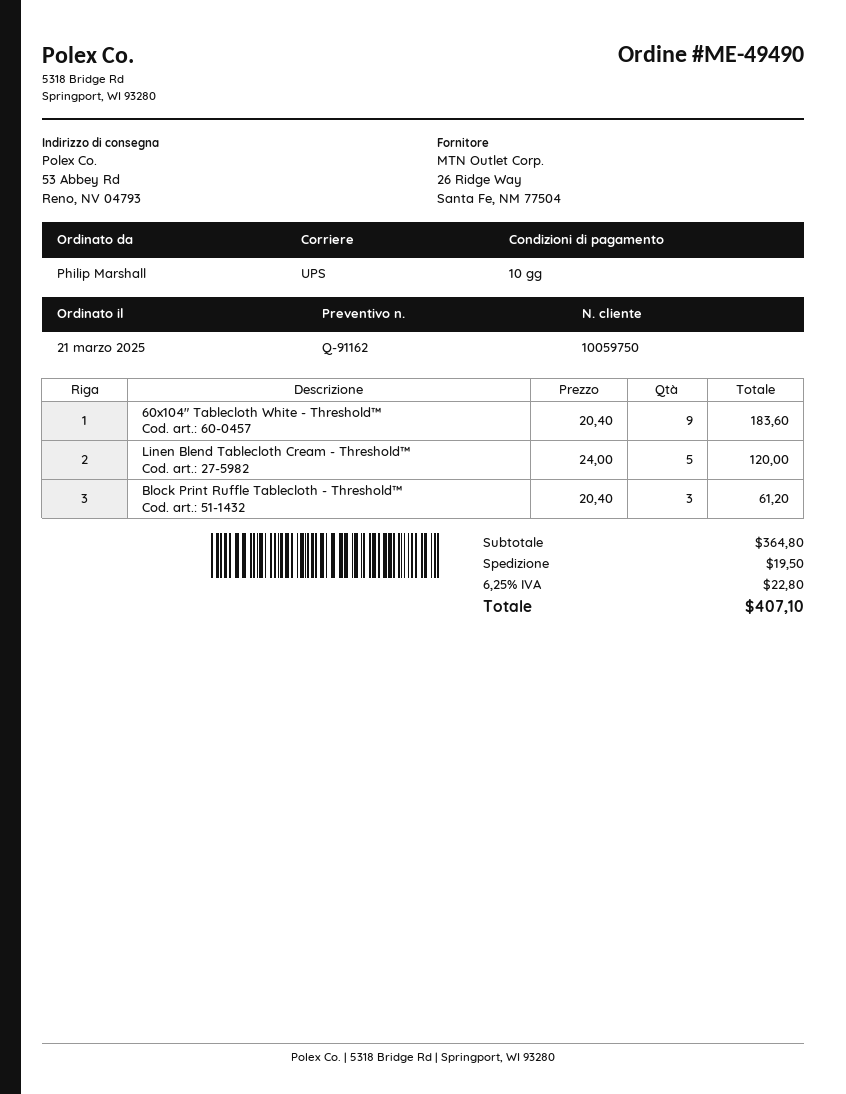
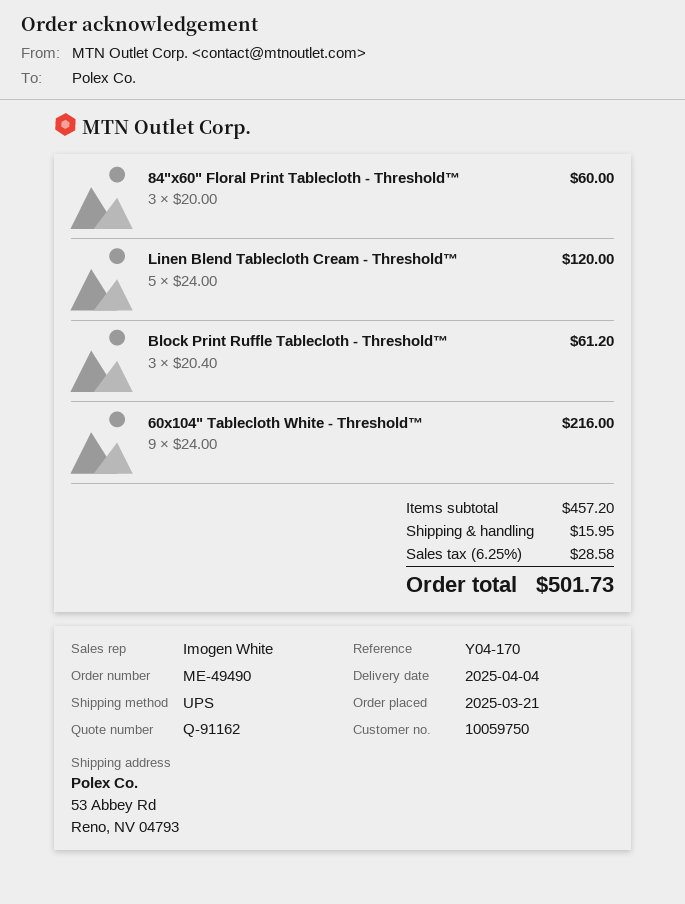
60x104" Tablecloth White - Threshold™: 9 x 20.40 = 183.60 -> 9 x 24.00 = 216.00
84"x60" Floral Print Tablecloth - Threshold™: none -> 3 x 20.00 = 60.00
subtotal: 364.80 -> 457.20
shipping: 19.50 -> 15.95
tax: 6.25% = 22.80 -> 6.25% = 28.58
total: 407.10 -> 501.73

